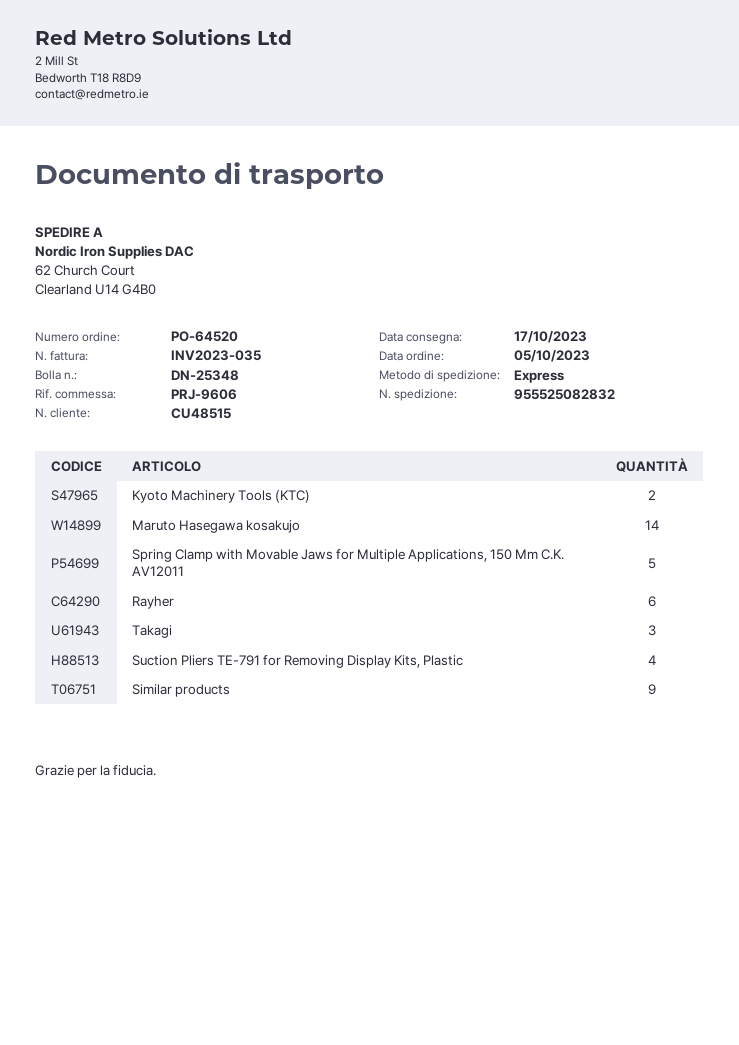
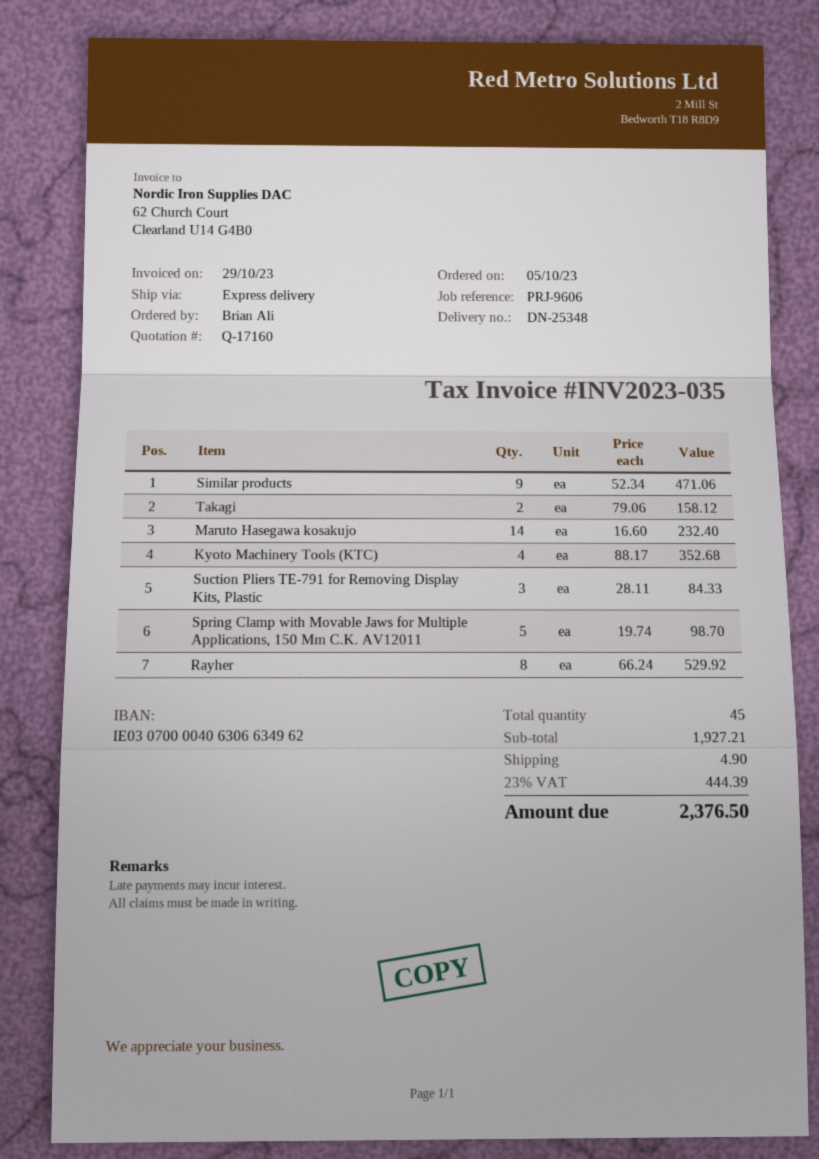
Kyoto Machinery Tools (KTC): 2 -> 4
Rayher: 6 -> 8
Takagi: 3 -> 2
Suction Pliers TE-791 for Removing Display Kits, Plastic: 4 -> 3

